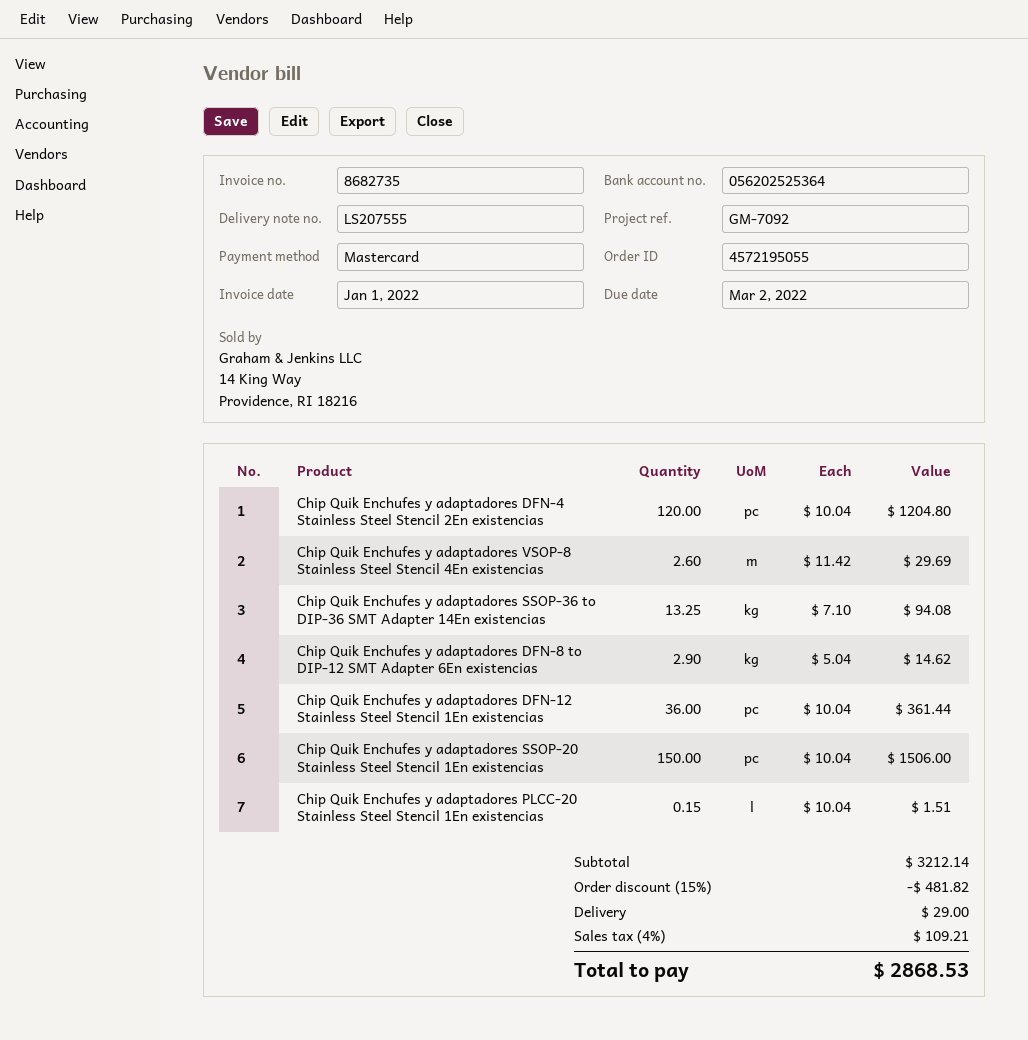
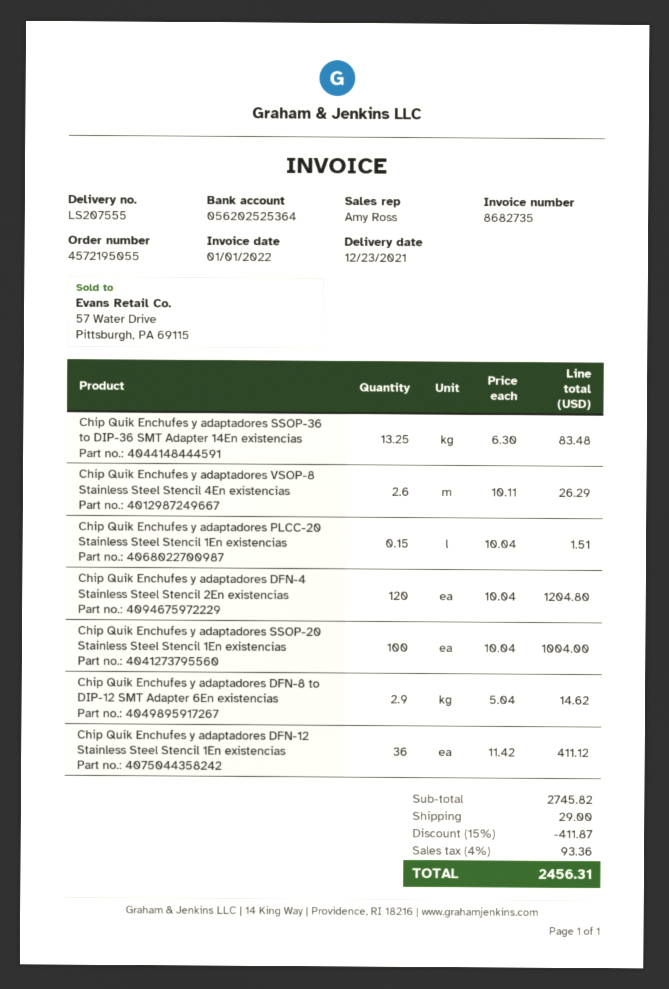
Chip Quik Enchufes y adaptadores VSOP-8 Stainless Steel Stencil 4En existencias: 2.6 x 11.42 = 29.69 -> 2.6 x 10.11 = 26.29
Chip Quik Enchufes y adaptadores SSOP-36 to DIP-36 SMT Adapter 14En existencias: 13.25 x 7.10 = 94.08 -> 13.25 x 6.30 = 83.48
Chip Quik Enchufes y adaptadores DFN-12 Stainless Steel Stencil 1En existencias: 36 x 10.04 = 361.44 -> 36 x 11.42 = 411.12
Chip Quik Enchufes y adaptadores SSOP-20 Stainless Steel Stencil 1En existencias: 150 x 10.04 = 1506.00 -> 100 x 10.04 = 1004.00
subtotal: 3212.14 -> 2745.82
discount: 15% = 481.82 -> 15% = 411.87
tax: 4% = 109.21 -> 4% = 93.36
total: 2868.53 -> 2456.31

